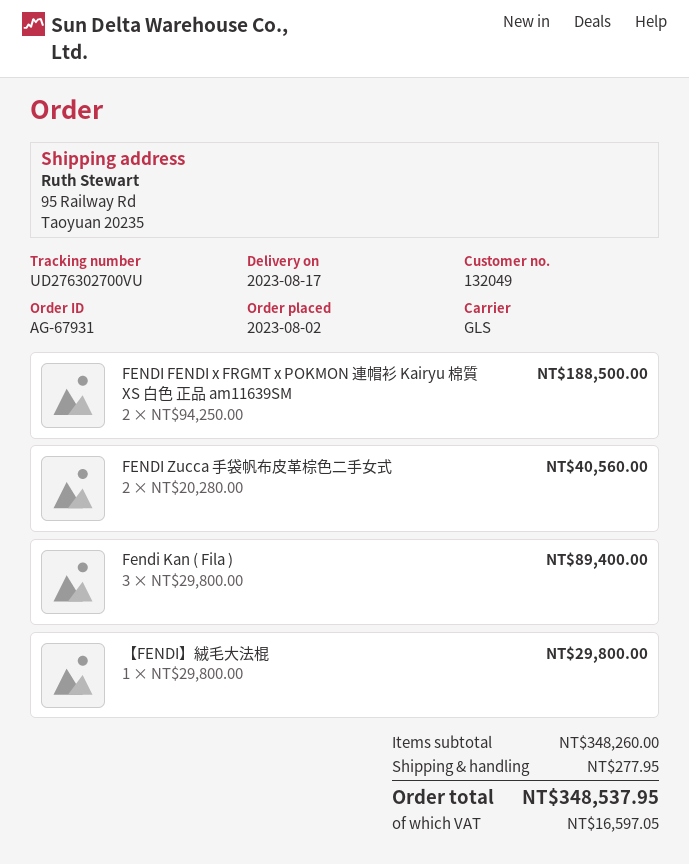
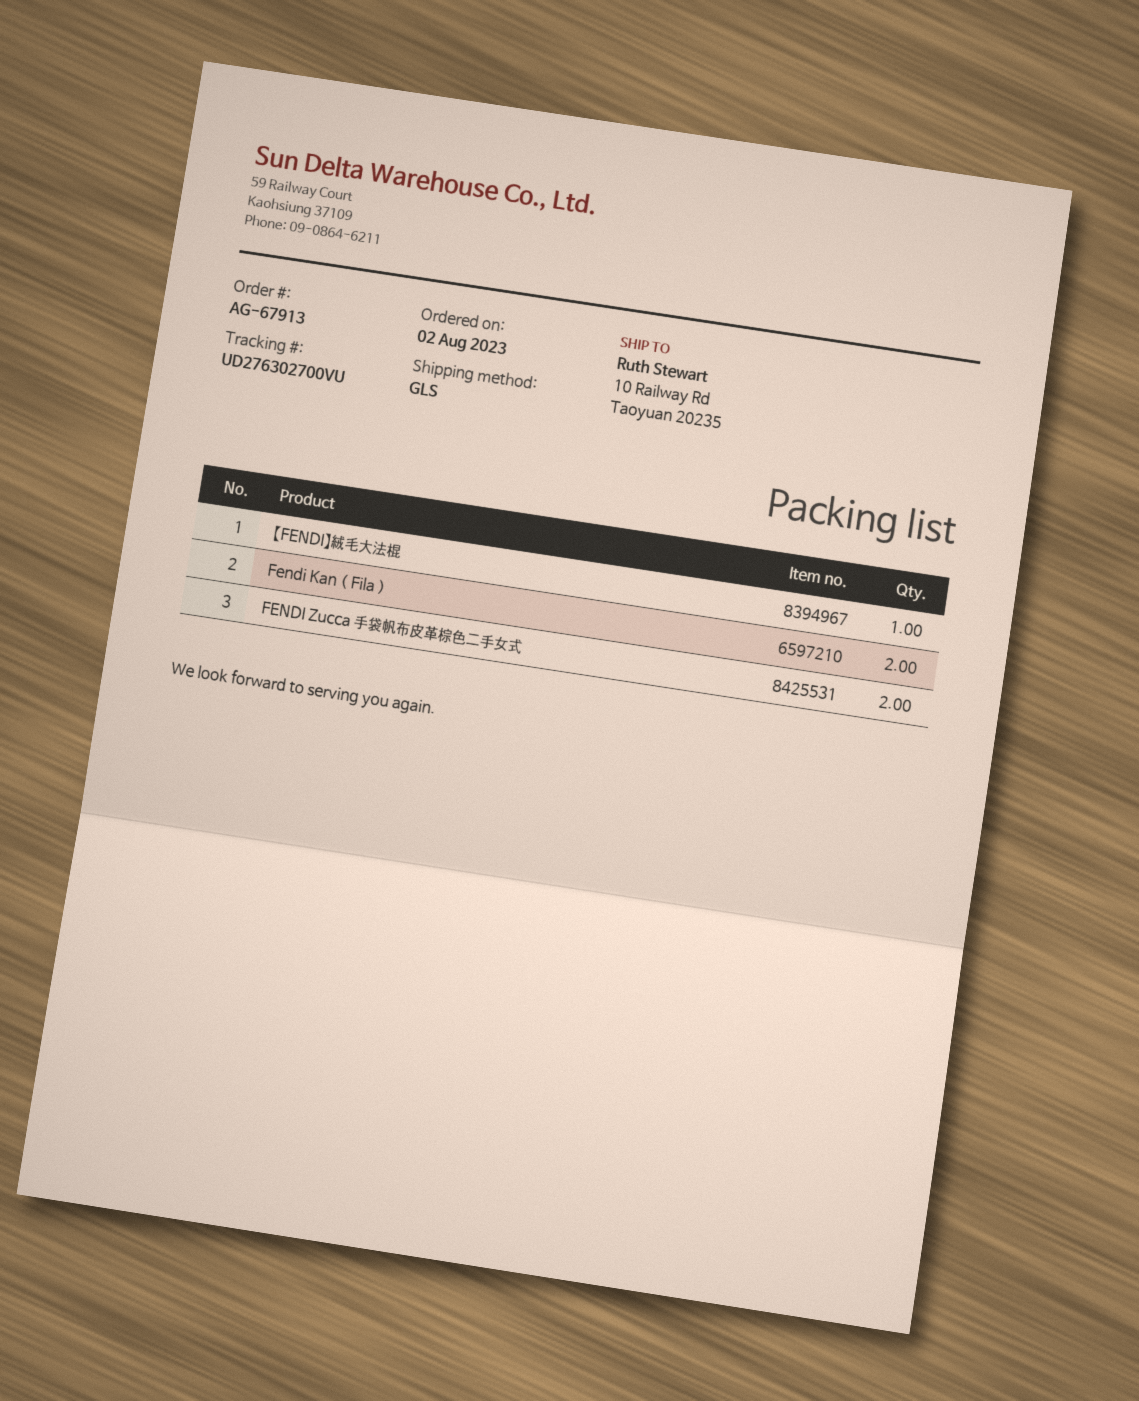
order number: AG-67931 -> AG-67913
ship to: 95 Railway Rd, Taoyuan 20235 -> 10 Railway Rd, Taoyuan 20235
FENDI FENDI x FRGMT x POKMON 連帽衫 Kairyu 棉質 XS 白色 正品 am11639SM: 2 -> none
Fendi Kan ( Fila ): 3 -> 2

